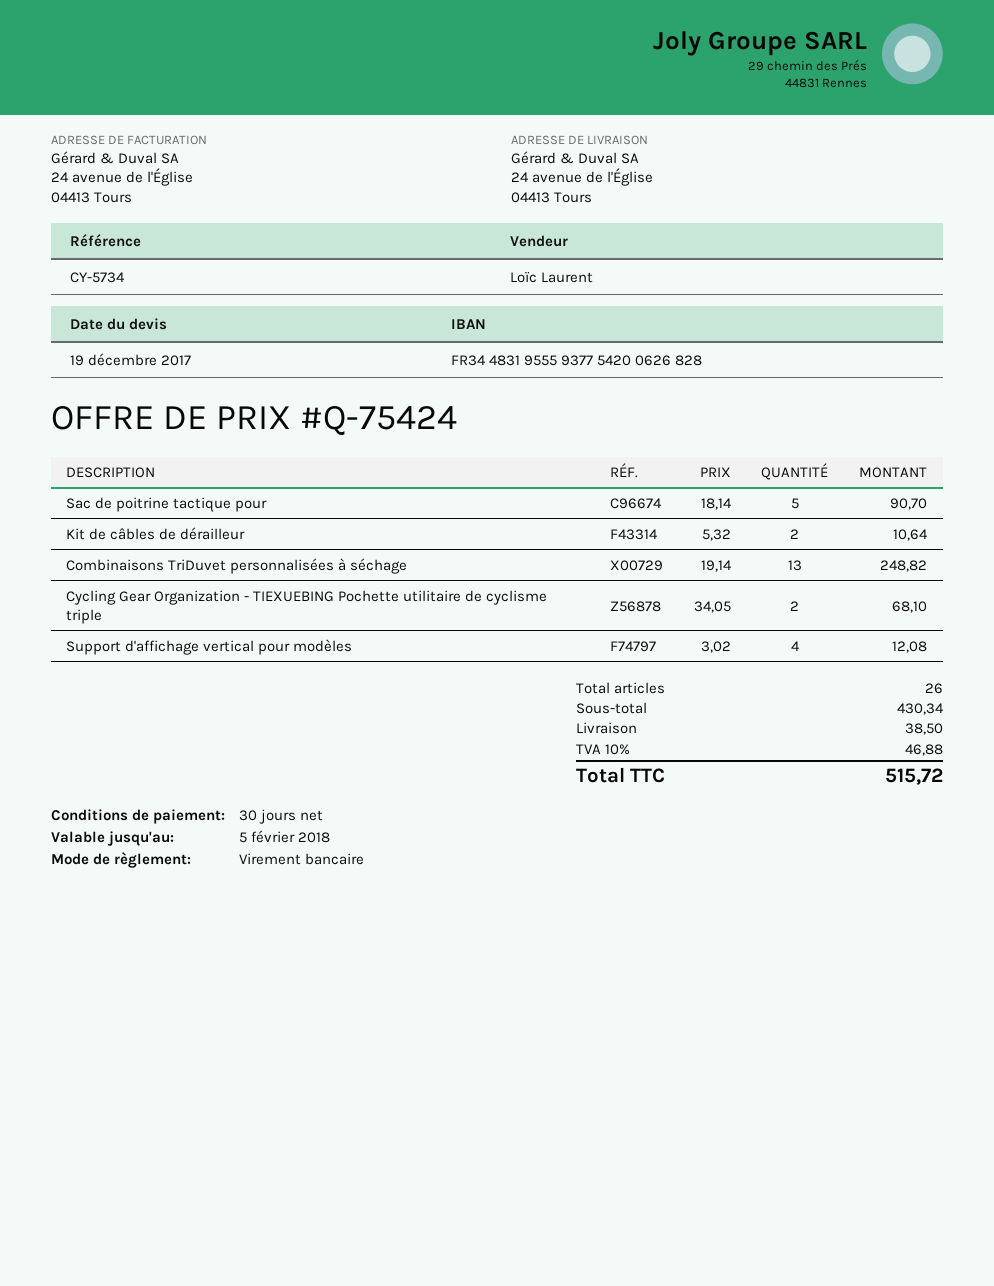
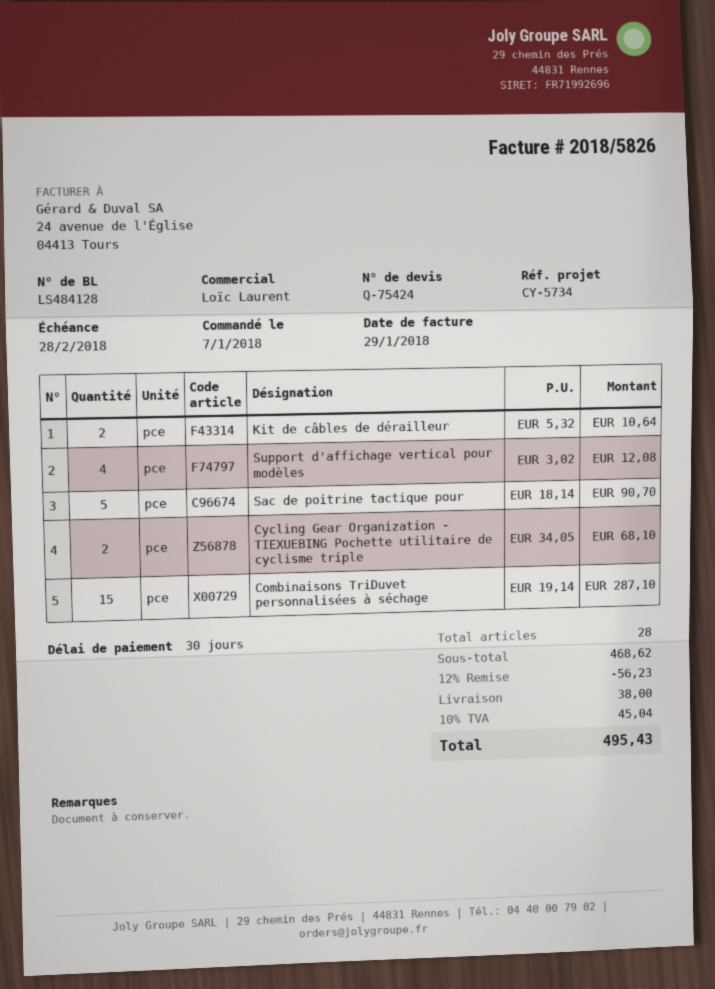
Combinaisons TriDuvet personnalisées à séchage: 13 x 19.14 = 248.82 -> 15 x 19.14 = 287.10
total quantity: 26 -> 28
subtotal: 430.34 -> 468.62
discount: none -> 12% = 56.23
shipping: 38.50 -> 38.00
tax: 10% = 46.88 -> 10% = 45.04
total: 515.72 -> 495.43

